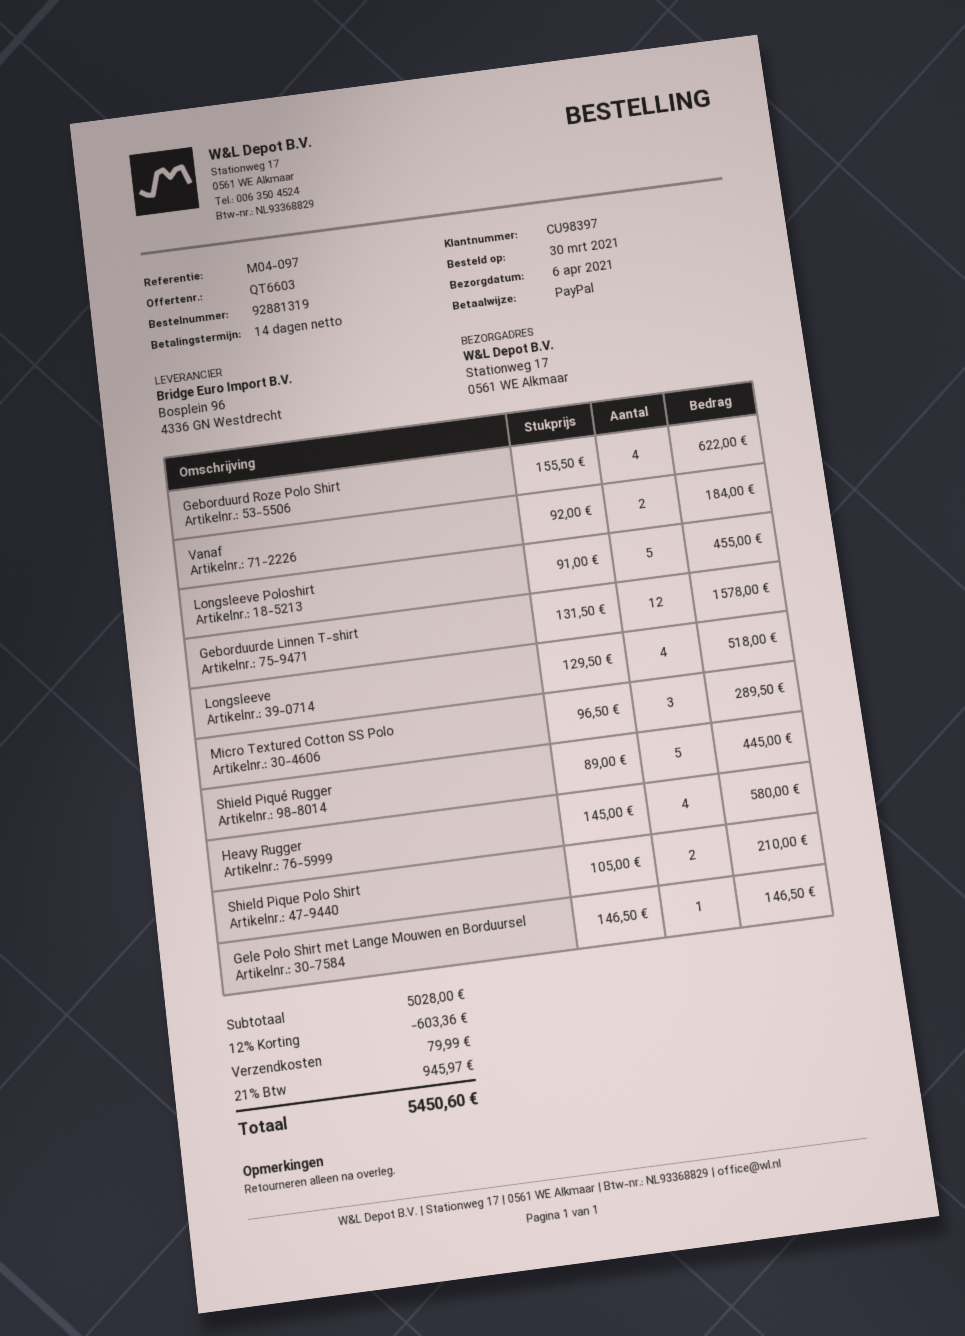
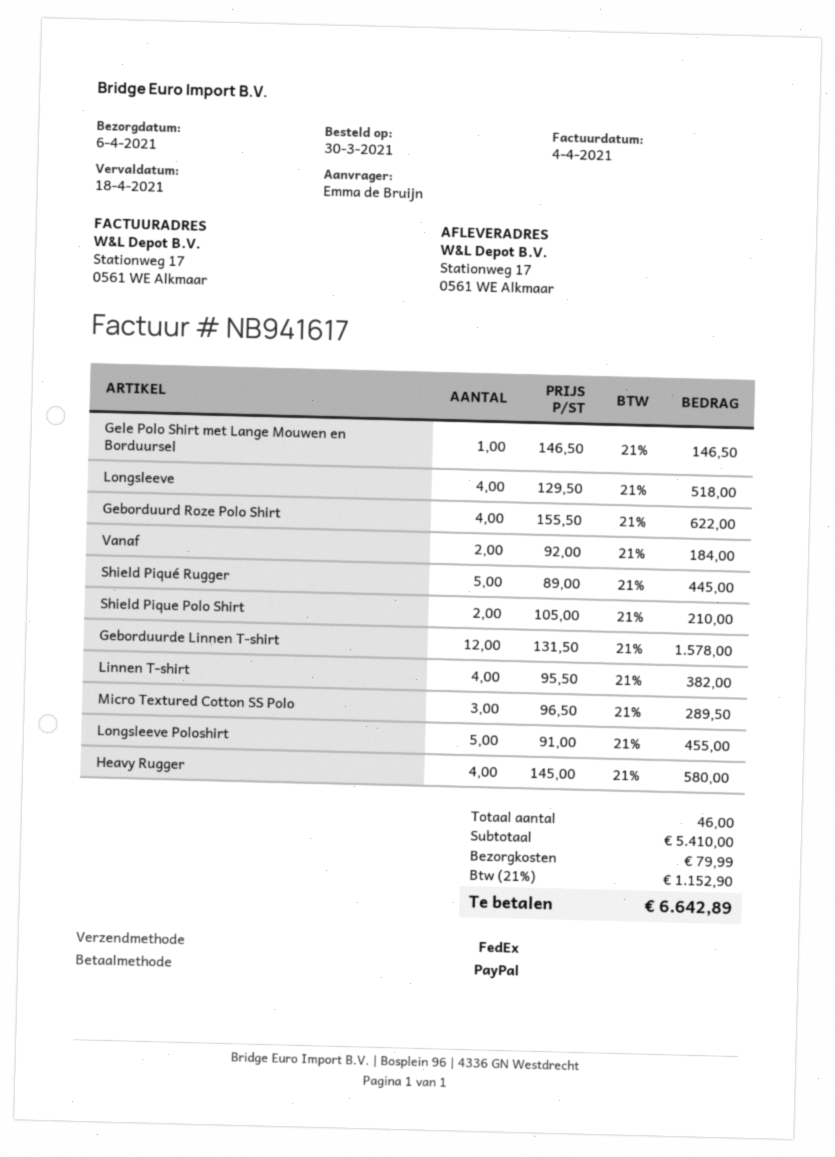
Linnen T-shirt: none -> 4 x 95.50 = 382.00
subtotal: 5028.00 -> 5410.00
discount: 12% = 603.36 -> none
tax: 21% = 945.97 -> 21% = 1152.90
total: 5450.60 -> 6642.89

